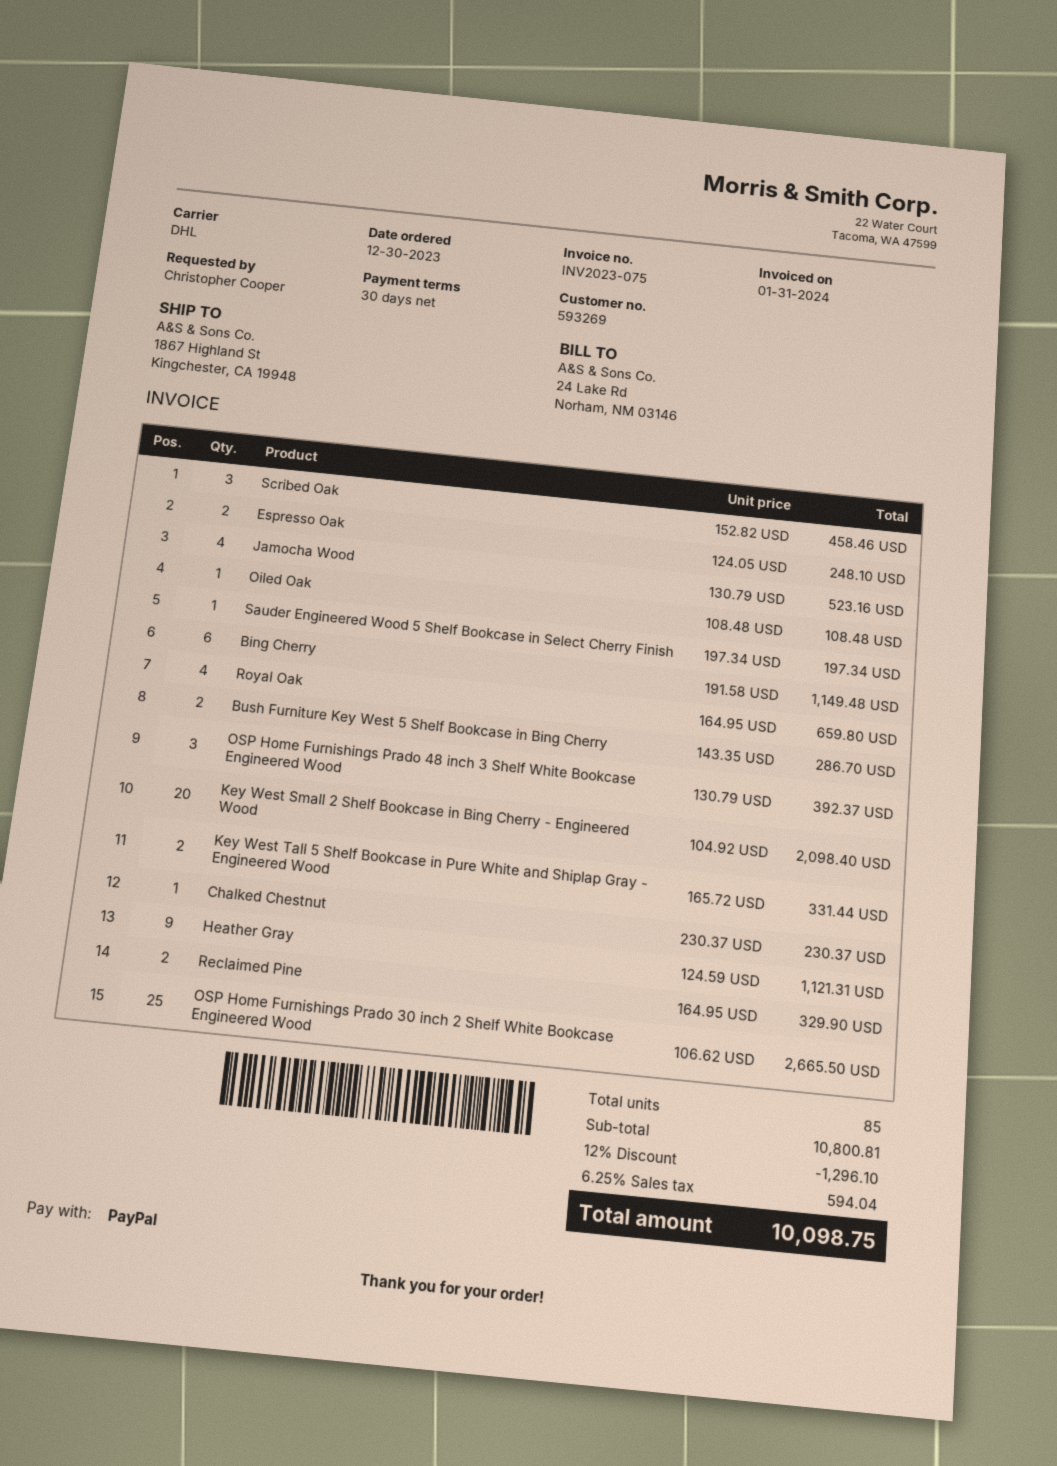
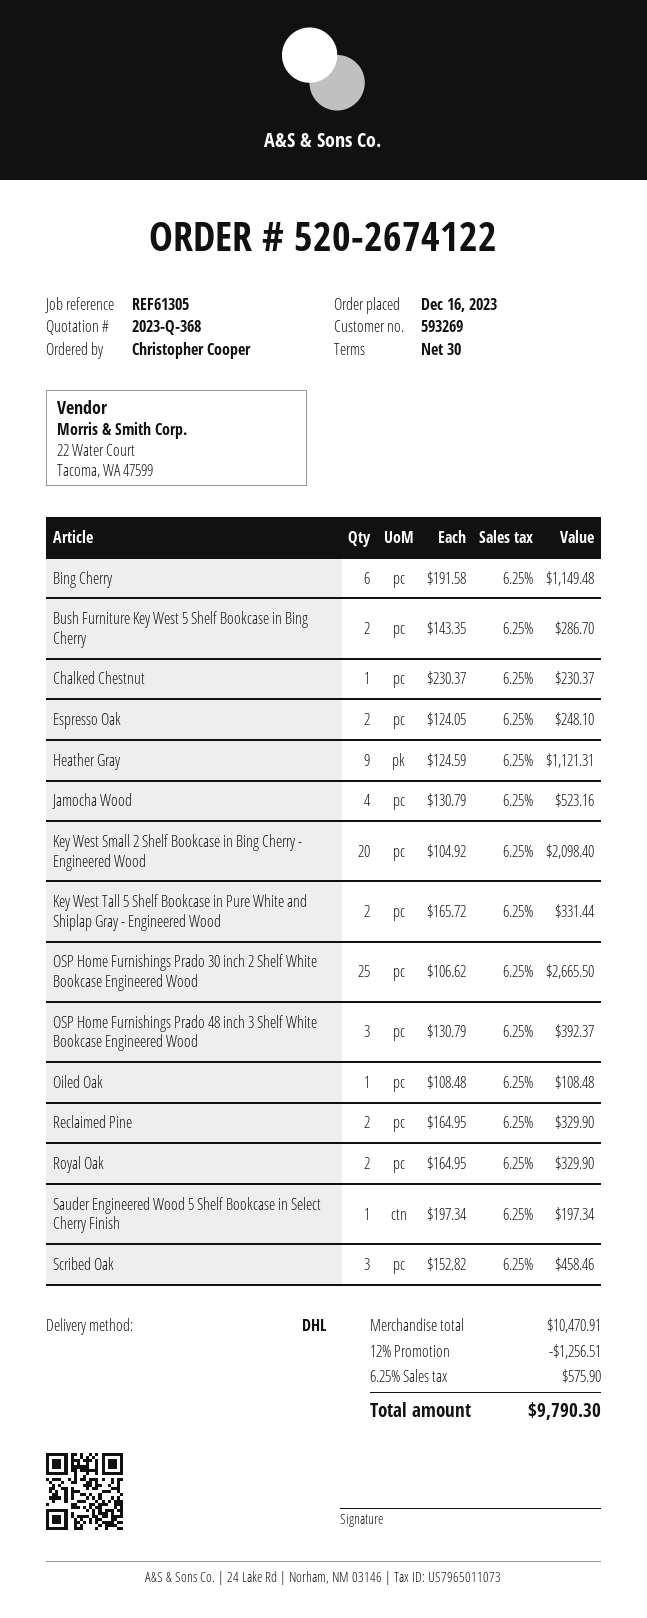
order date: 2023-12-30 -> 2023-12-16
Royal Oak: 4 x 164.95 = 659.80 -> 2 x 164.95 = 329.90
subtotal: 10800.81 -> 10470.91
discount: 12% = 1296.10 -> 12% = 1256.51
tax: 6.25% = 594.04 -> 6.25% = 575.90
total: 10098.75 -> 9790.30

